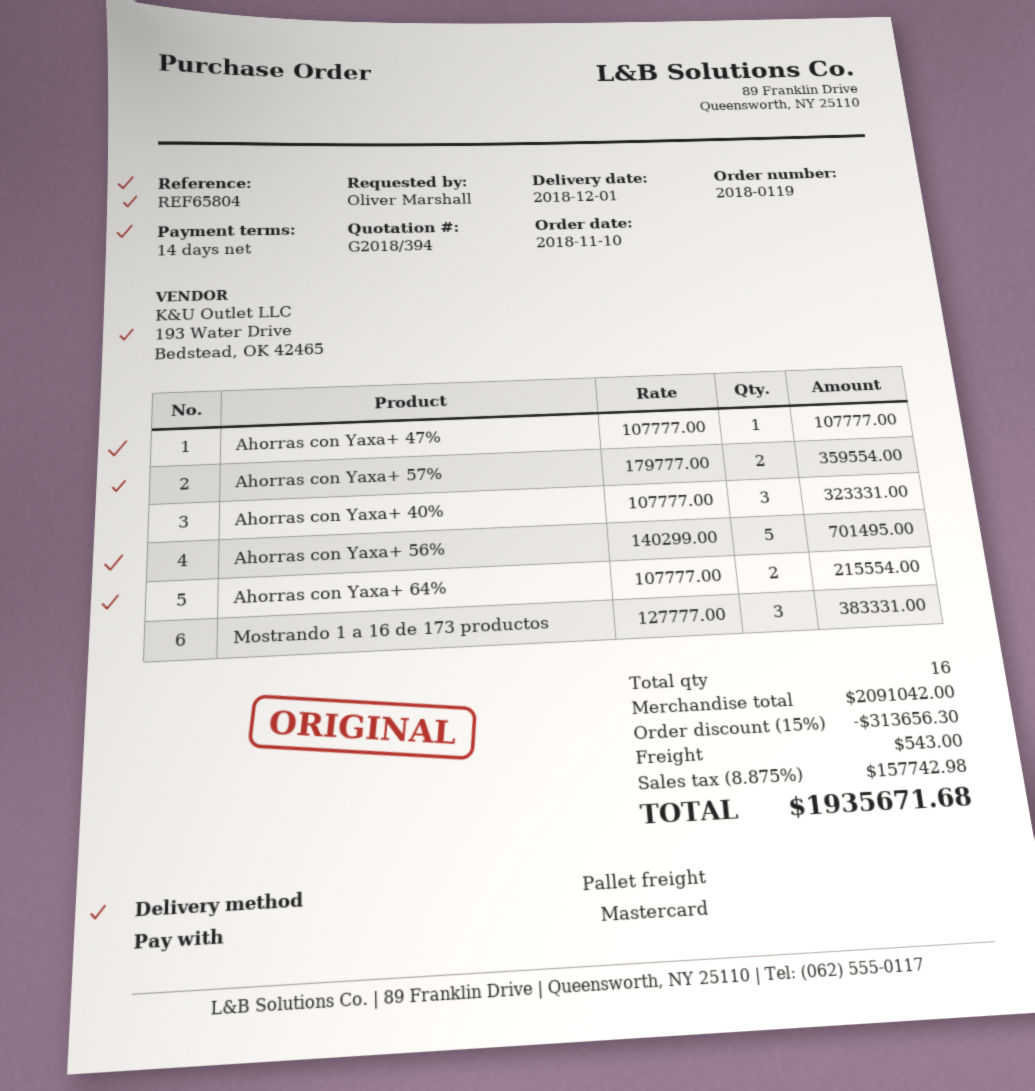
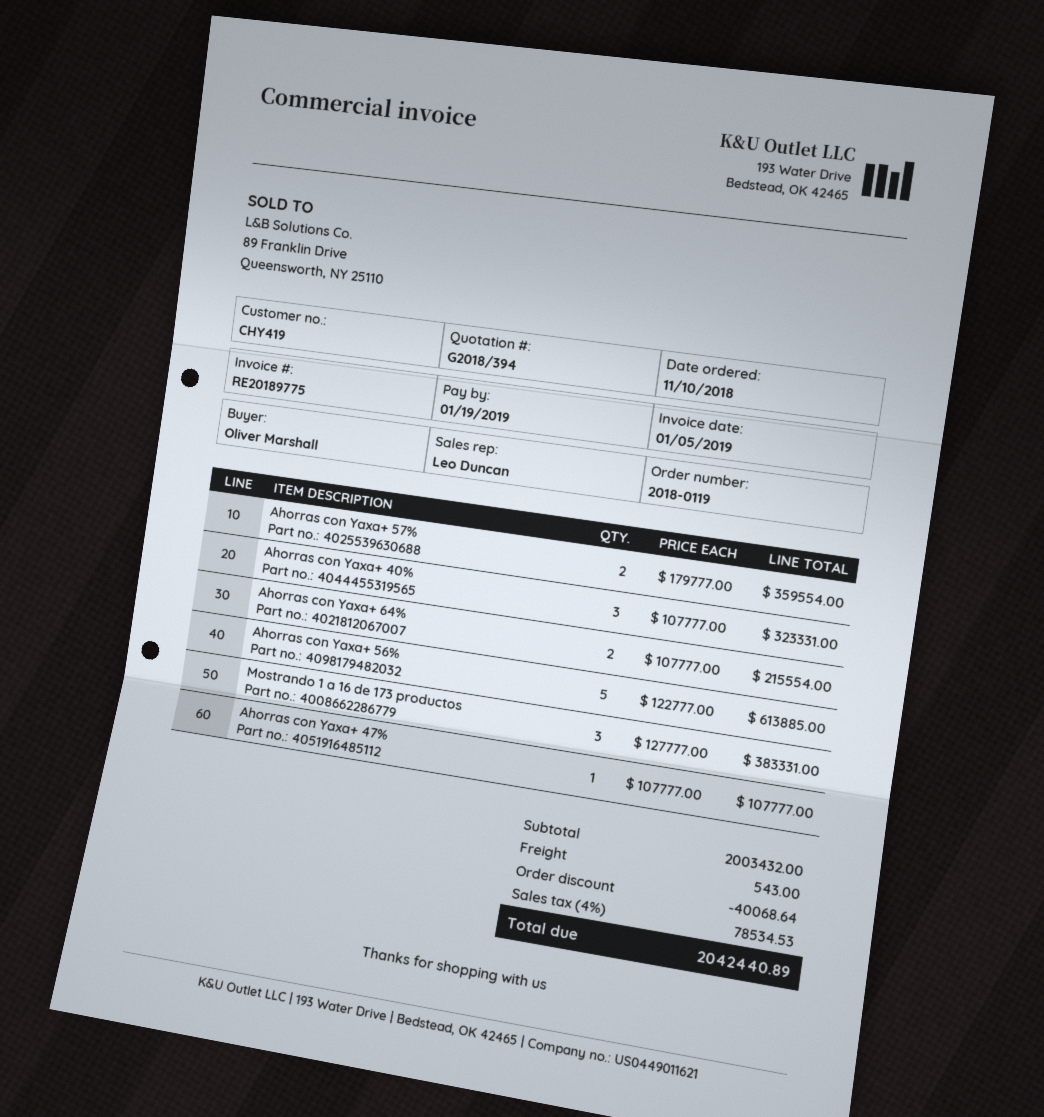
Ahorras con Yaxa+ 56%: 5 x 140299.00 = 701495.00 -> 5 x 122777.00 = 613885.00
subtotal: 2091042.00 -> 2003432.00
discount: 313656.30 -> 40068.64
tax: 8.875% = 157742.98 -> 4% = 78534.53
total: 1935671.68 -> 2042440.89

